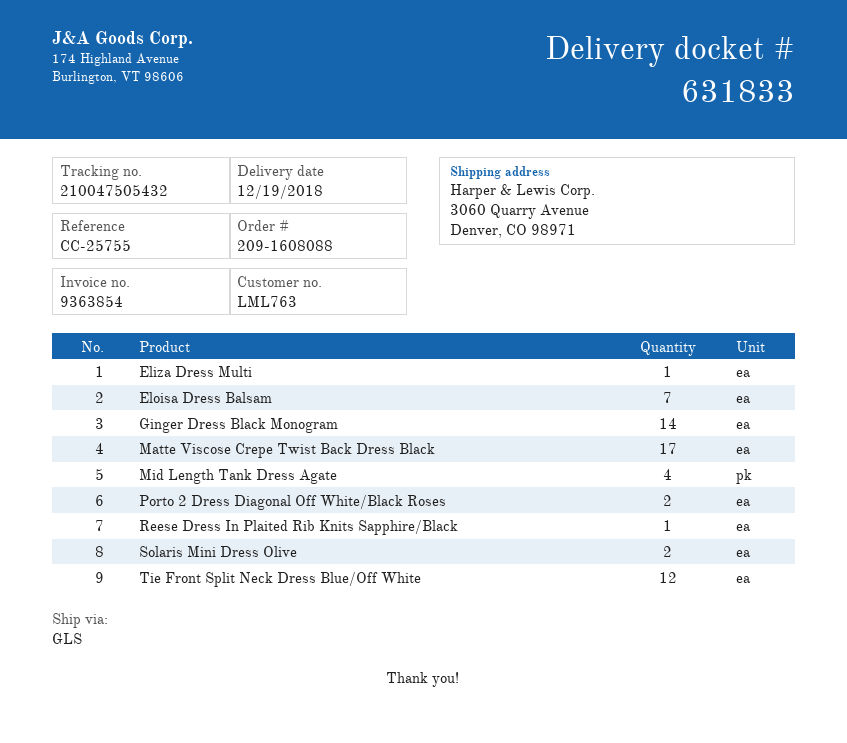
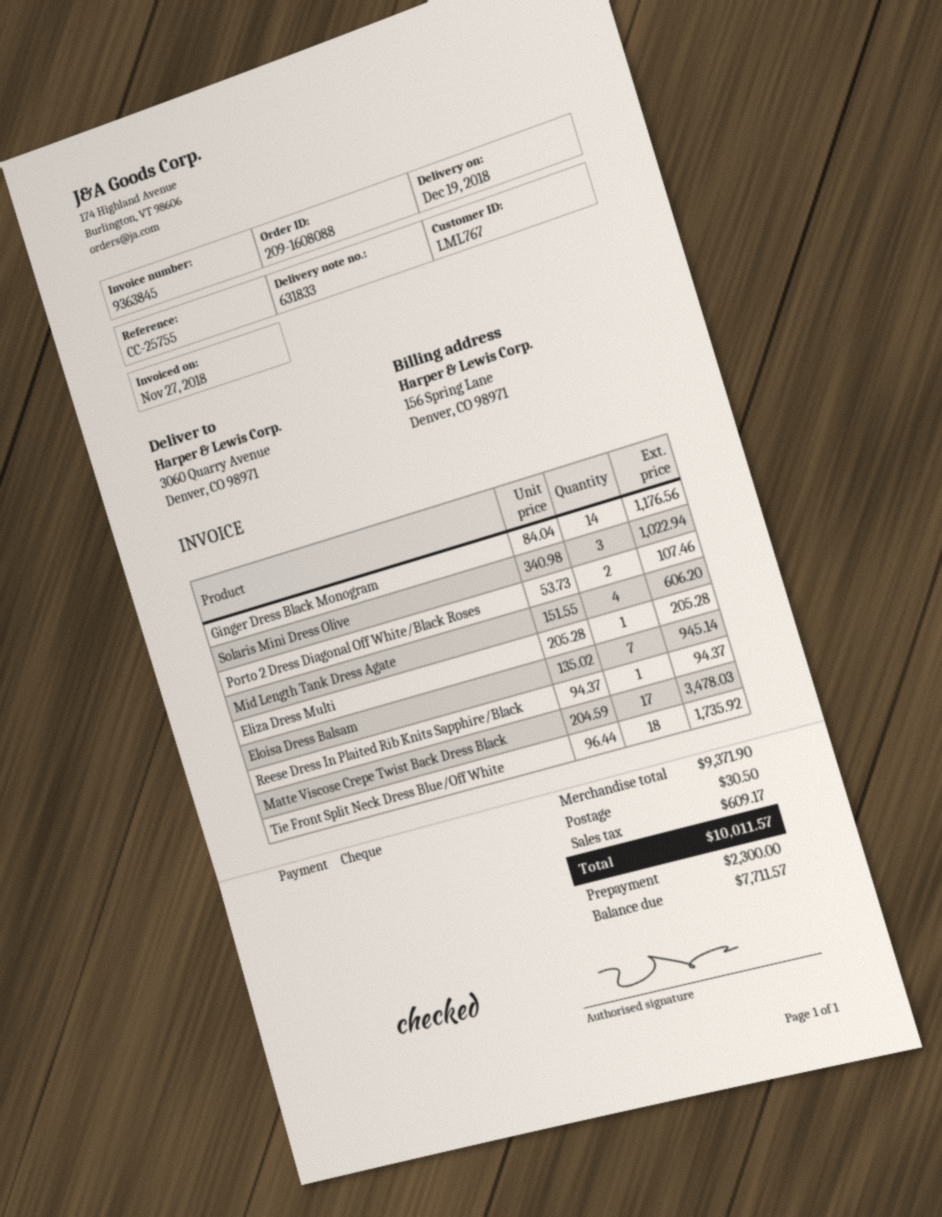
invoice number: 9363854 -> 9363845
customer number: LML763 -> LML767
Solaris Mini Dress Olive: 2 -> 3
Tie Front Split Neck Dress Blue/Off White: 12 -> 18

